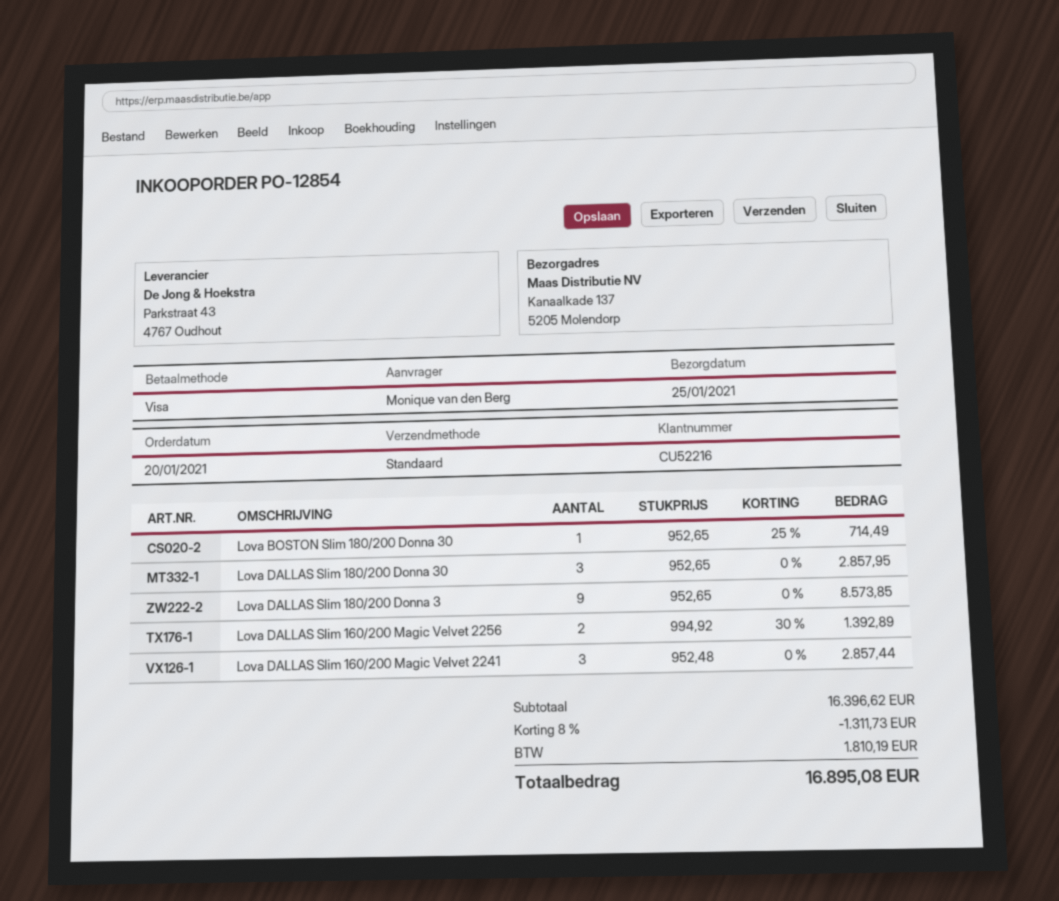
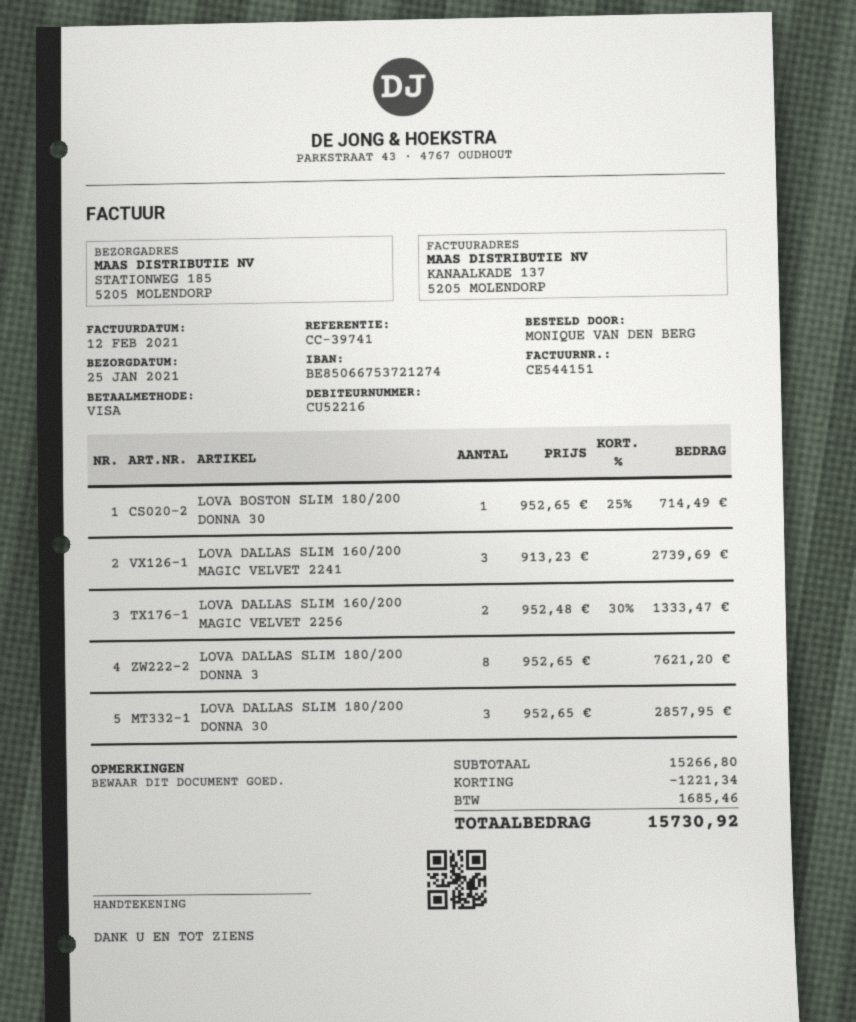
ship to: Kanaalkade 137, 5205 Molendorp -> STATIONWEG 185, 5205 MOLENDORP
Lova DALLAS Slim 180/200 Donna 3: 9 x 952.65 = 8573.85 -> 8 x 952.65 = 7621.20
Lova DALLAS Slim 160/200 Magic Velvet 2256: 2 x 994.92 - 30% = 1392.89 -> 2 x 952.48 - 30% = 1333.47
Lova DALLAS Slim 160/200 Magic Velvet 2241: 3 x 952.48 = 2857.44 -> 3 x 913.23 = 2739.69
subtotal: 16396.62 -> 15266.80
discount: 1311.73 -> 1221.34
tax: 1810.19 -> 1685.46
total: 16895.08 -> 15730.92

